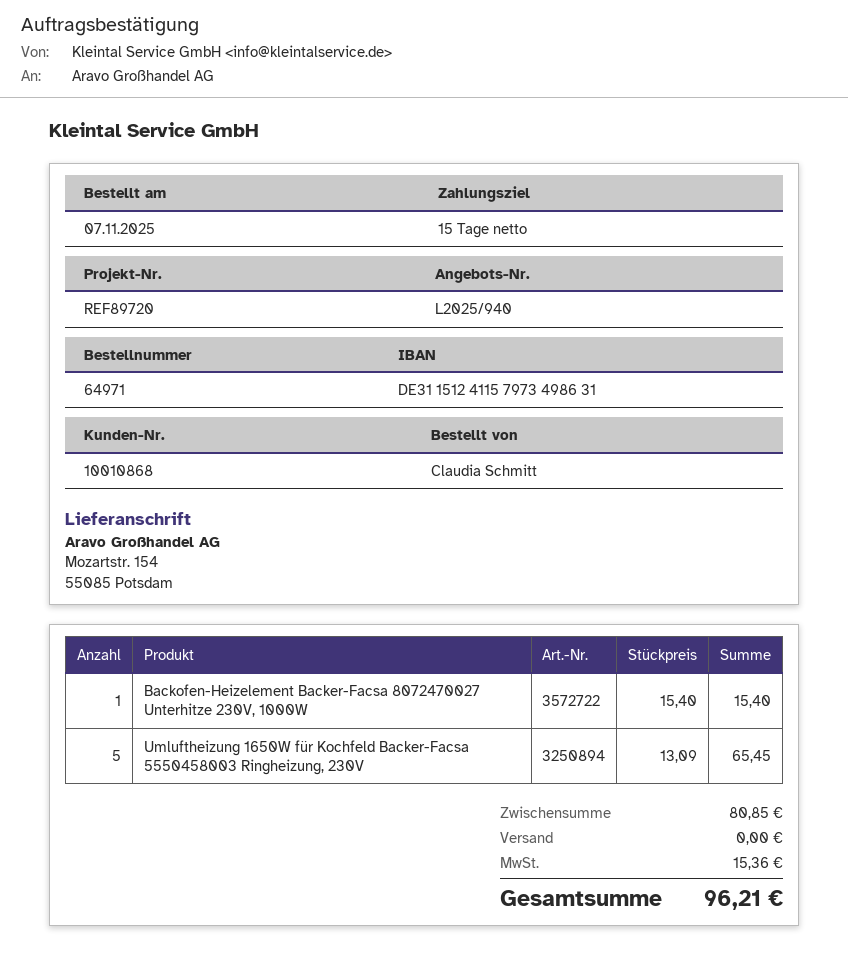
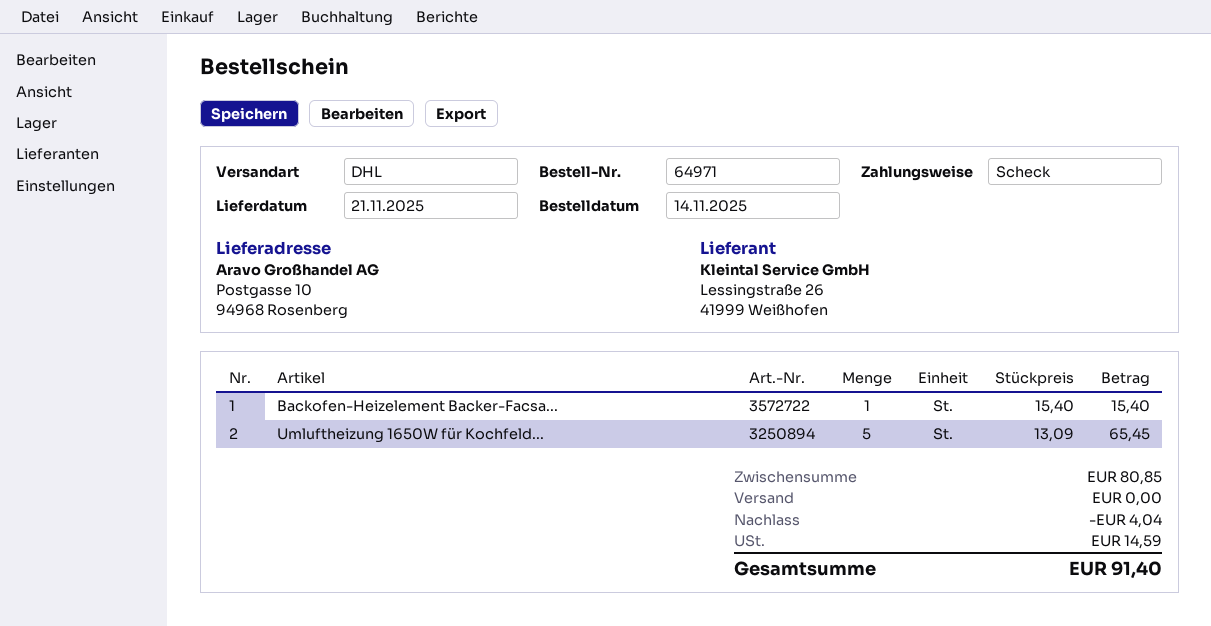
order date: 2025-11-07 -> 2025-11-14
ship to: Mozartstr. 154, 55085 Potsdam -> Postgasse 10, 94968 Rosenberg
discount: none -> 4.04
tax: 15.36 -> 14.59
total: 96.21 -> 91.40

